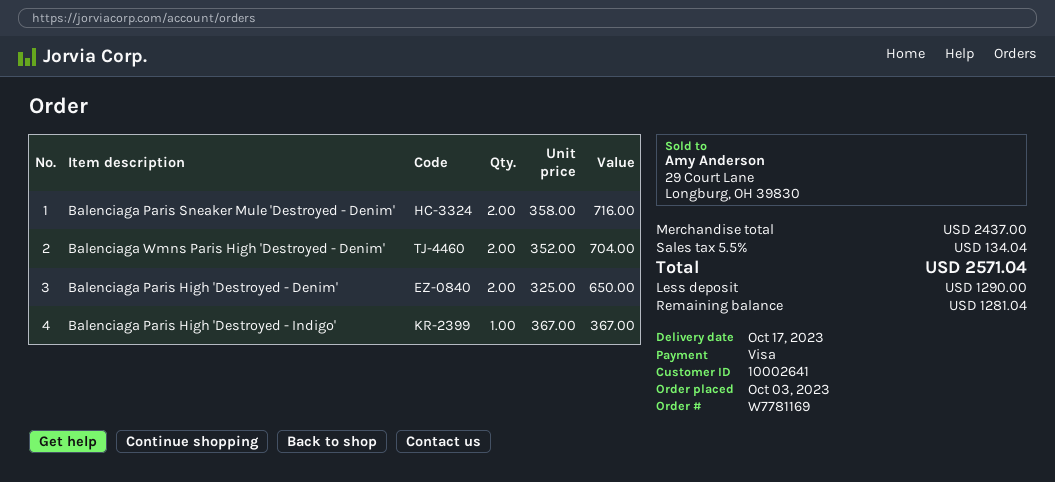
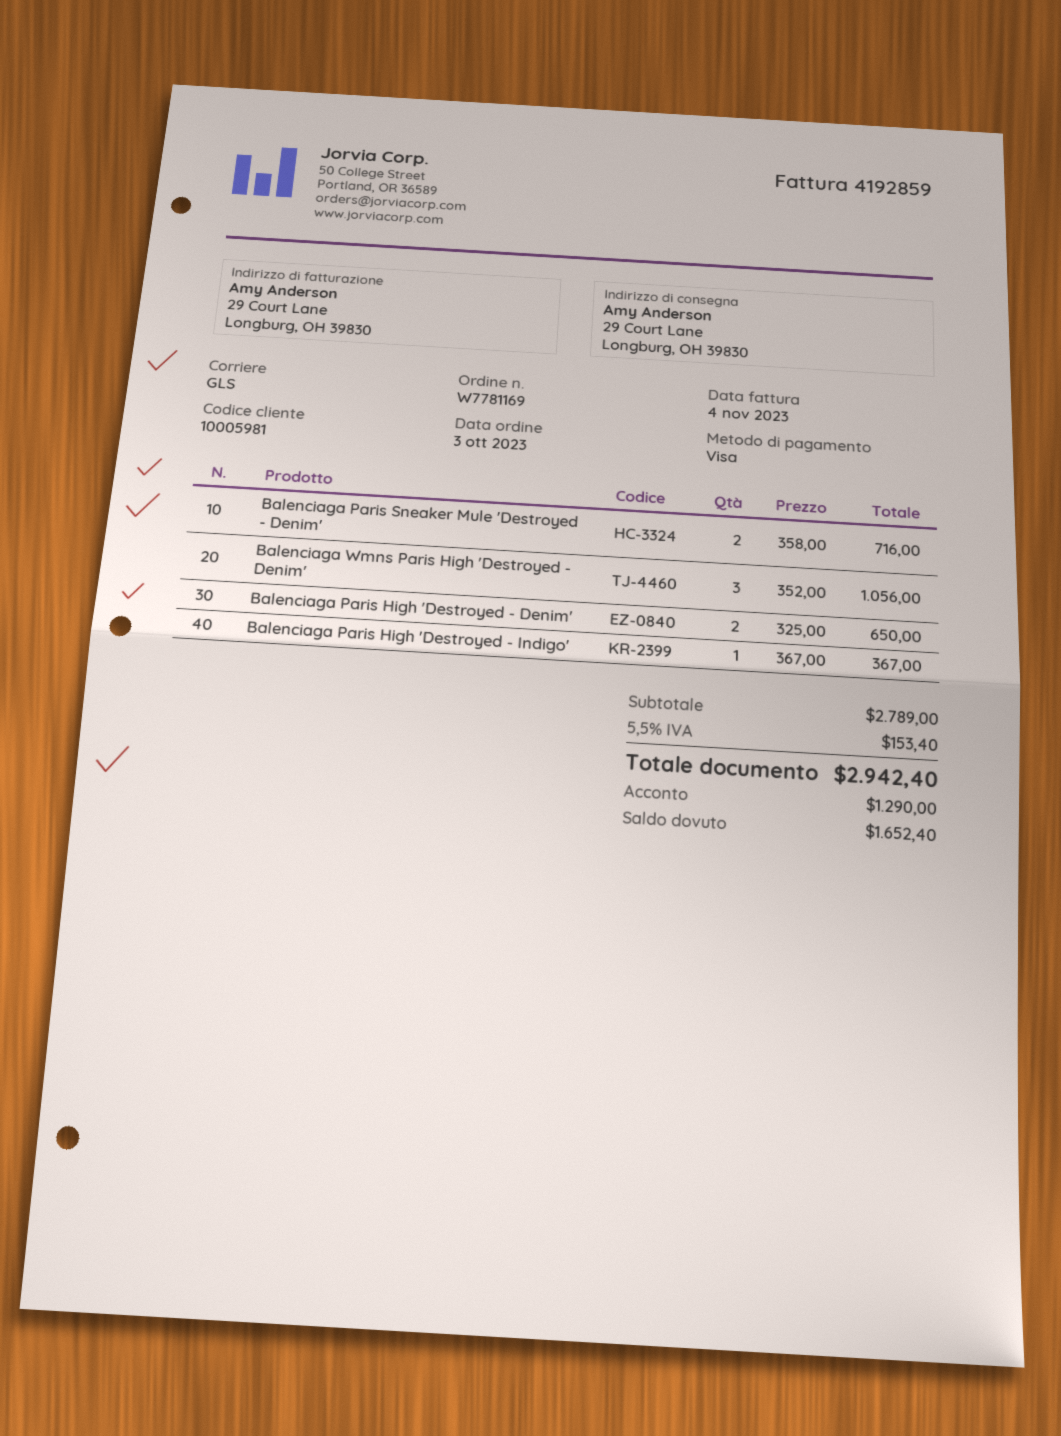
customer number: 10002641 -> 10005981
Balenciaga Wmns Paris High 'Destroyed - Denim': 2 x 352.00 = 704.00 -> 3 x 352.00 = 1056.00
subtotal: 2437.00 -> 2789.00
tax: 5.5% = 134.04 -> 5.5% = 153.40
total: 2571.04 -> 2942.40
balance: 1281.04 -> 1652.40

